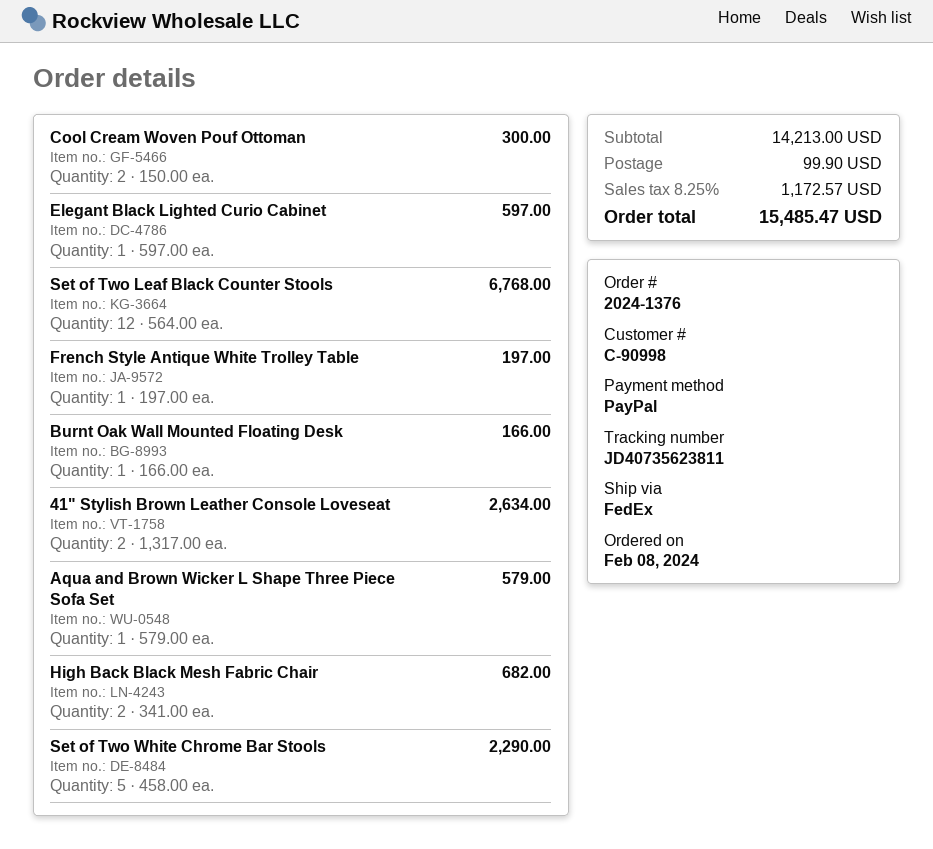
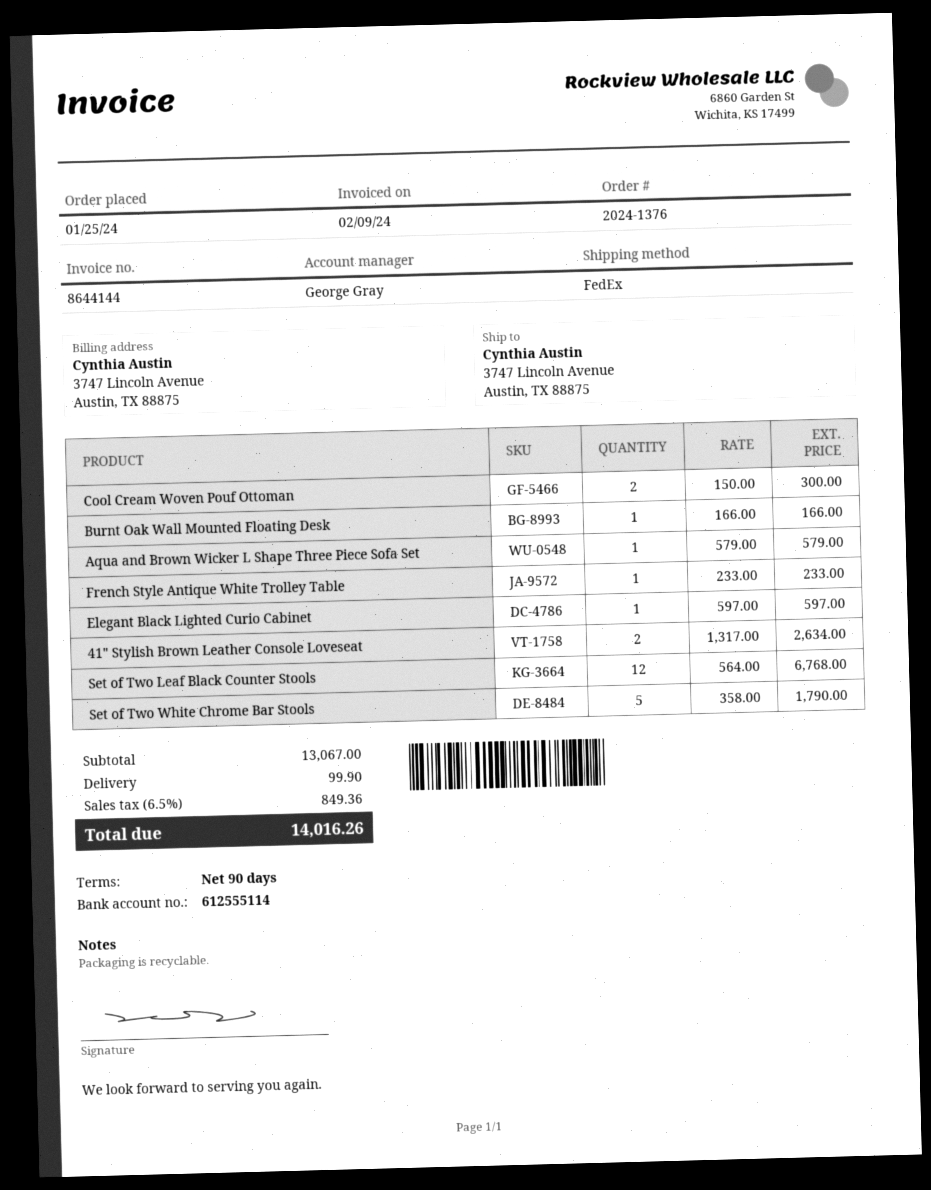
order date: 2024-02-08 -> 2024-01-25
French Style Antique White Trolley Table: 1 x 197.00 = 197.00 -> 1 x 233.00 = 233.00
High Back Black Mesh Fabric Chair: 2 x 341.00 = 682.00 -> none
Set of Two White Chrome Bar Stools: 5 x 458.00 = 2290.00 -> 5 x 358.00 = 1790.00
subtotal: 14213.00 -> 13067.00
tax: 8.25% = 1172.57 -> 6.5% = 849.36
total: 15485.47 -> 14016.26

